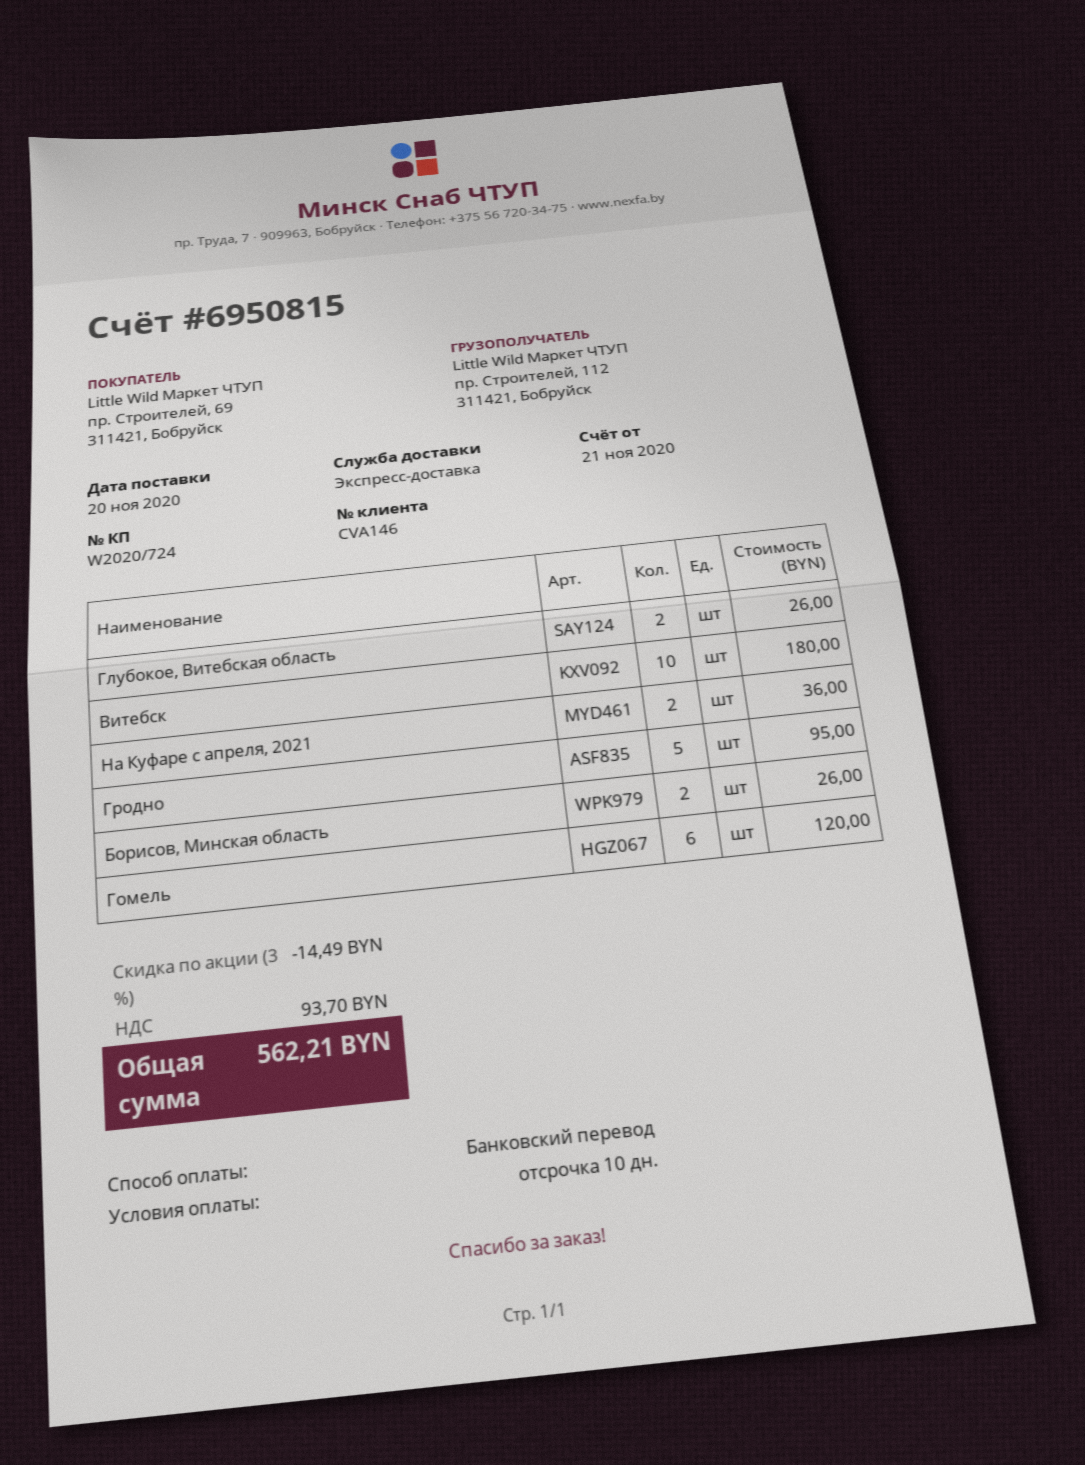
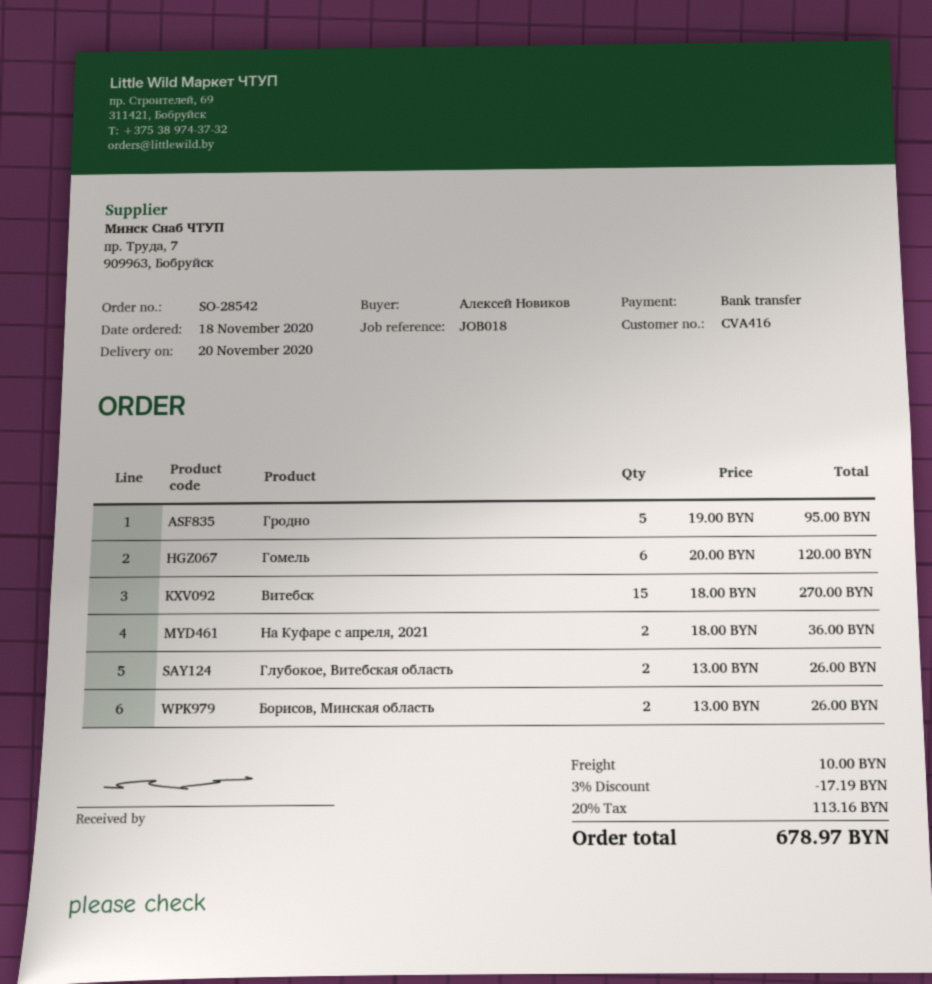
customer number: CVA146 -> CVA416
Витебск: 10 for 180.00 -> 15 for 270.00
discount: 3% = 14.49 -> 3% = 17.19
shipping: none -> 10.00
tax: 93.70 -> 113.16
total: 562.21 -> 678.97

